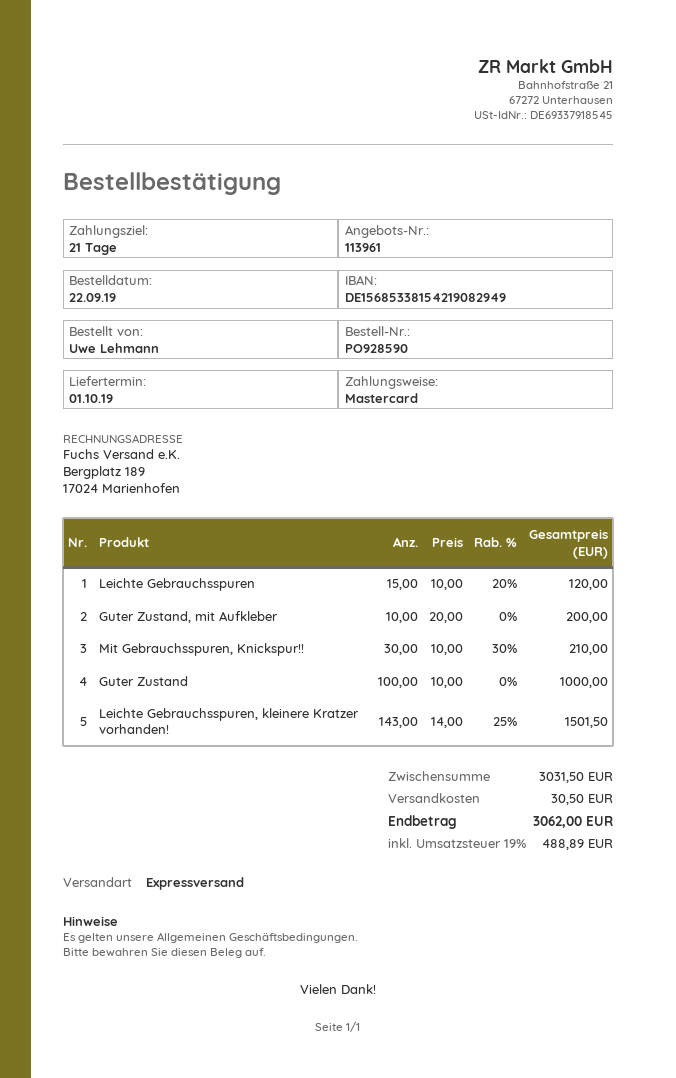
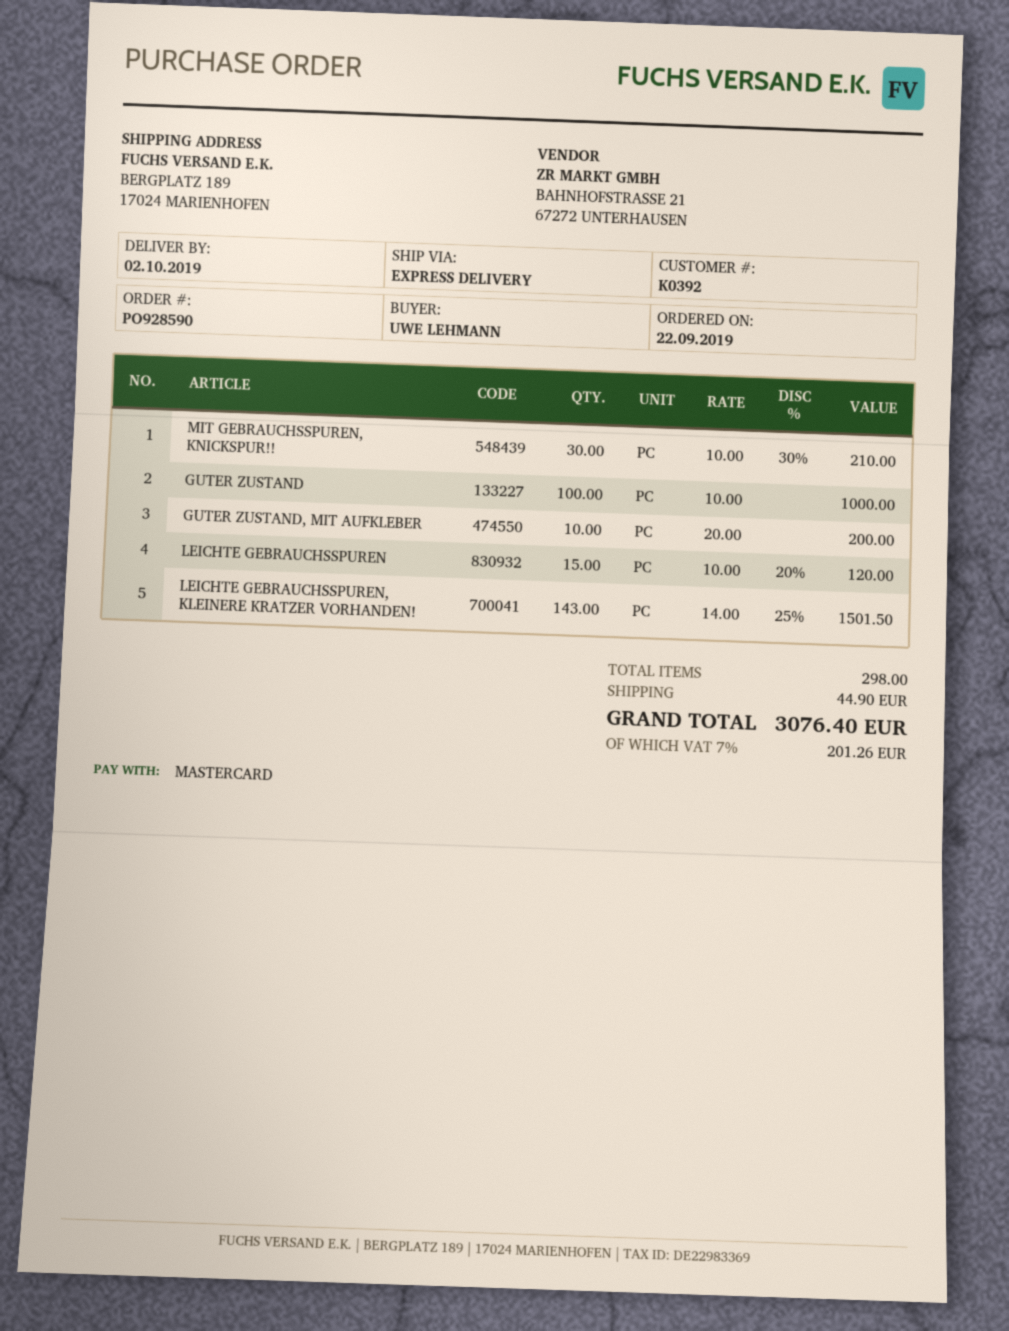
delivery date: 2019-10-01 -> 2019-10-02
shipping: 30.50 -> 44.90
tax: 19% = 488.89 -> 7% = 201.26
total: 3062.00 -> 3076.40

